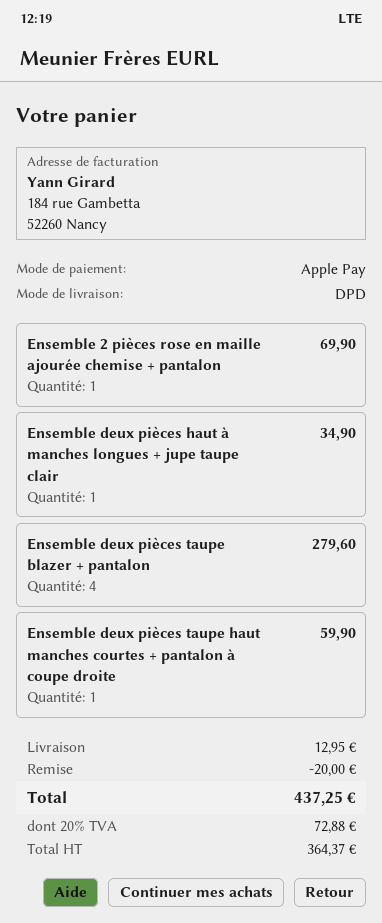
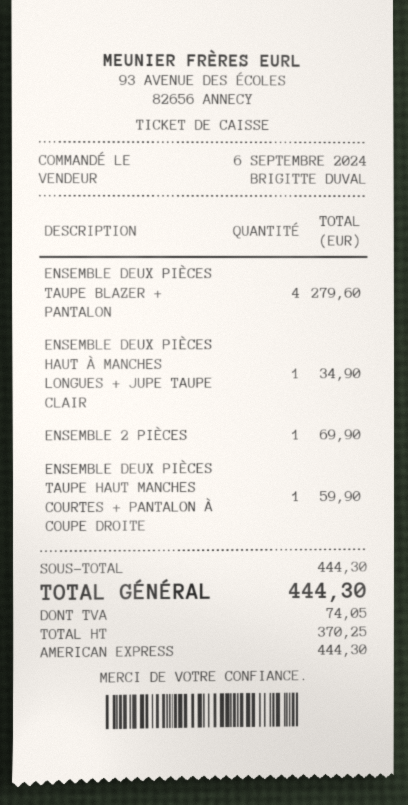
payment method: Apple Pay -> American Express
discount: 20.00 -> none
shipping: 12.95 -> none
net: 364.37 -> 370.25
tax: 72.88 -> 74.05
total: 437.25 -> 444.30

